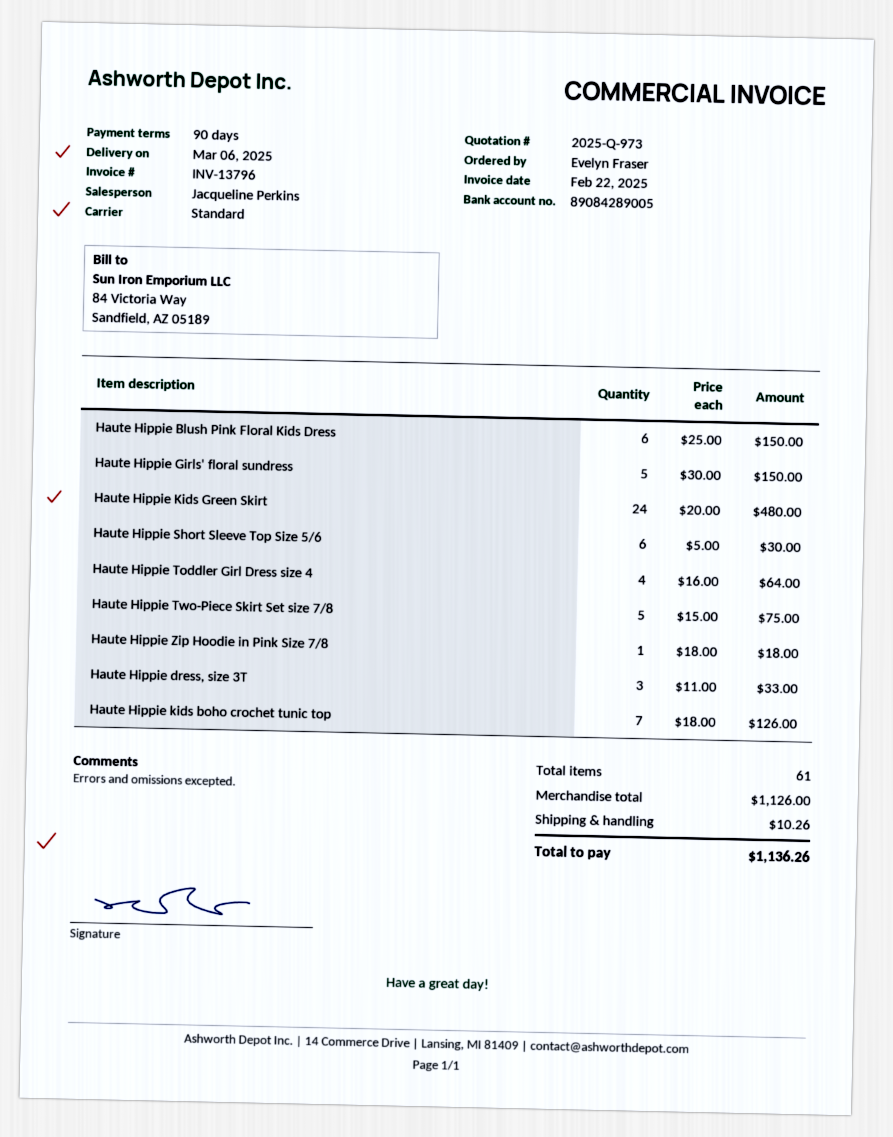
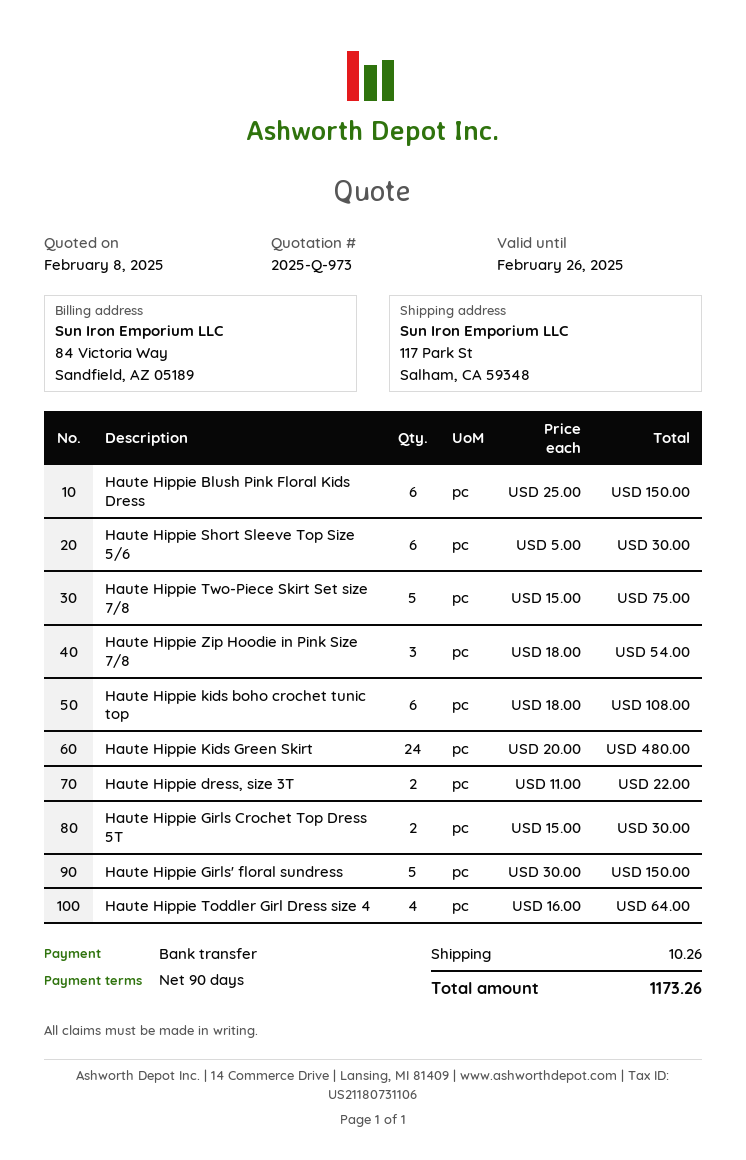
Haute Hippie Zip Hoodie in Pink Size 7/8: 1 x 18.00 = 18.00 -> 3 x 18.00 = 54.00
Haute Hippie dress, size 3T: 3 x 11.00 = 33.00 -> 2 x 11.00 = 22.00
Haute Hippie kids boho crochet tunic top: 7 x 18.00 = 126.00 -> 6 x 18.00 = 108.00
Haute Hippie Girls Crochet Top Dress 5T: none -> 2 x 15.00 = 30.00
total: 1136.26 -> 1173.26

